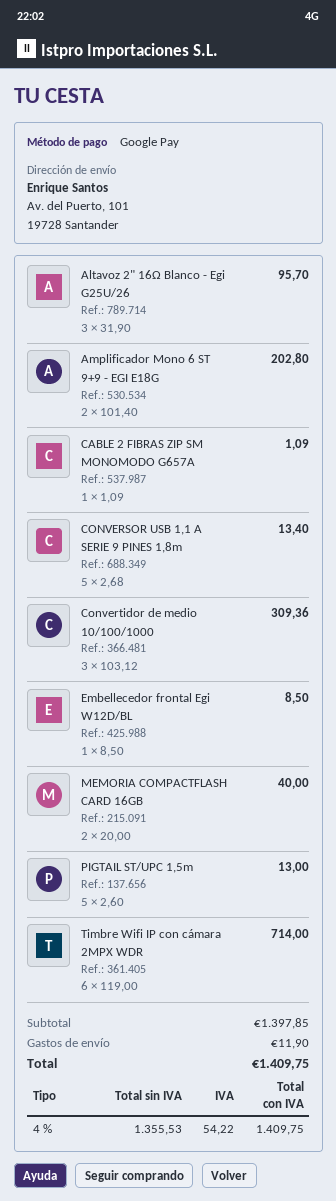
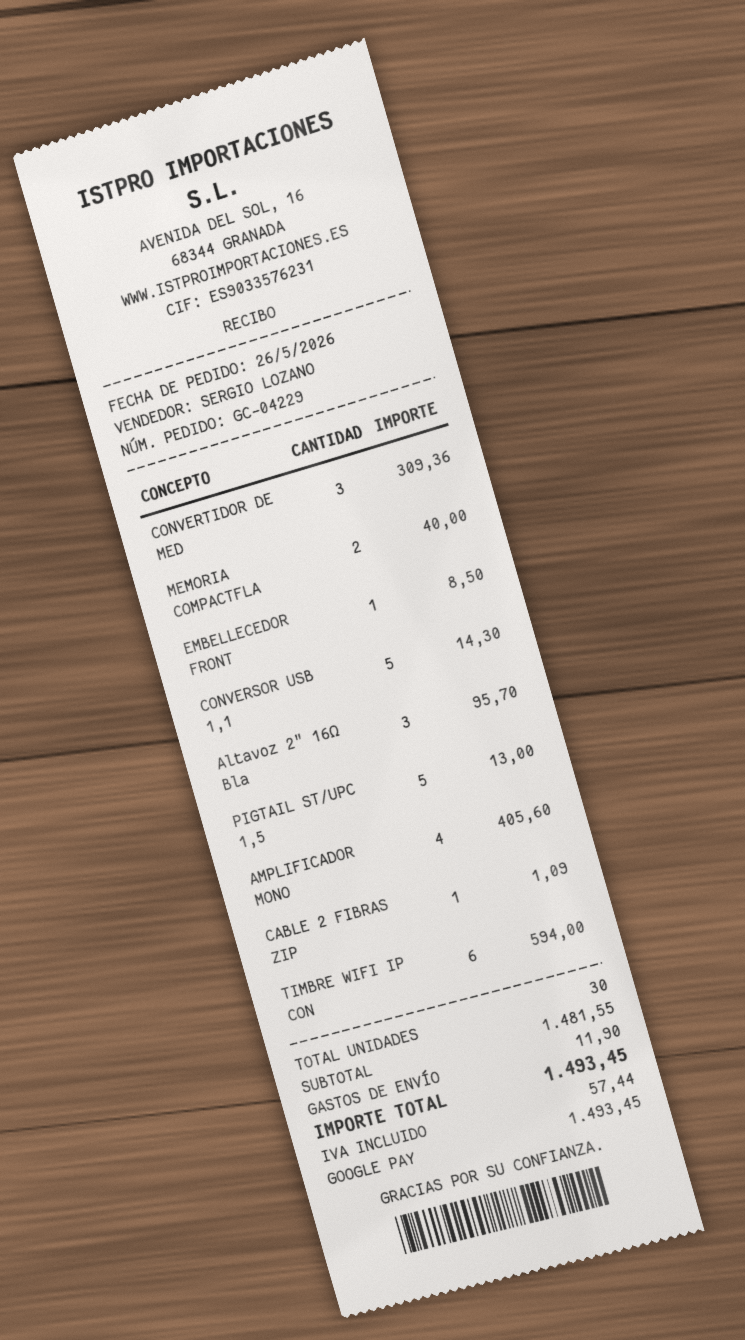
Amplificador Mono 6 ST 9+9 - EGI E18G: 2 for 202.80 -> 4 for 405.60
CONVERSOR USB 1,1 A SERIE 9 PINES 1,8m: 5 for 13.40 -> 5 for 14.30
Timbre Wifi IP con cámara 2MPX WDR: 6 for 714.00 -> 6 for 594.00
subtotal: 1397.85 -> 1481.55
tax: 54.22 -> 57.44
total: 1409.75 -> 1493.45

